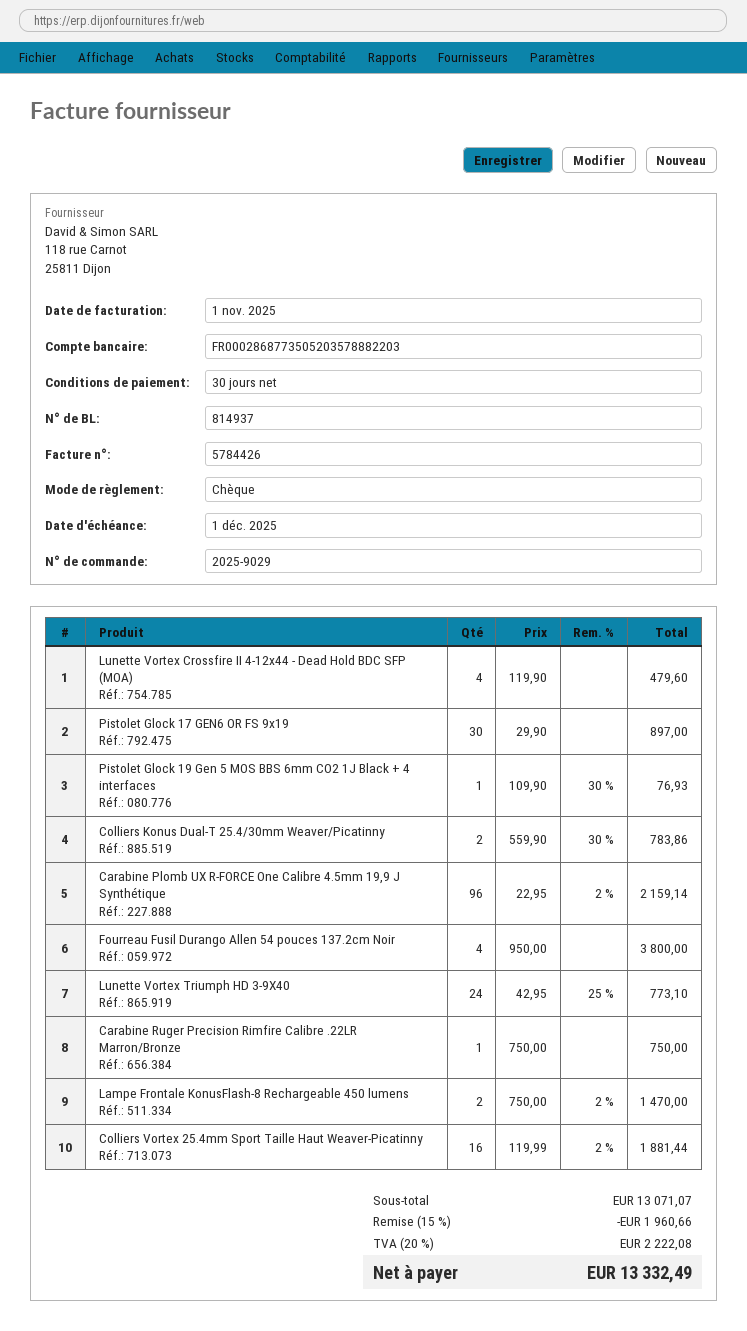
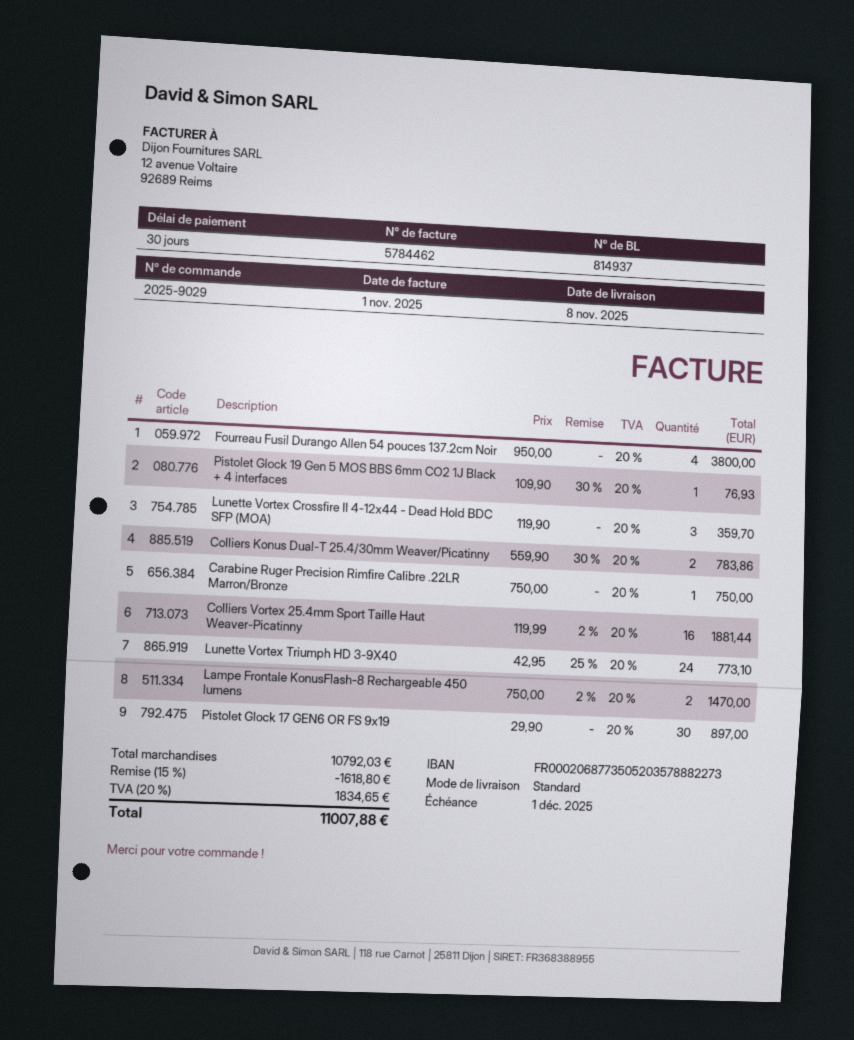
invoice number: 5784426 -> 5784462
bank account: FR0002868773505203578882203 -> FR0002068773505203578882273
Lunette Vortex Crossfire II 4-12x44 - Dead Hold BDC SFP (MOA): 4 x 119.90 = 479.60 -> 3 x 119.90 = 359.70
Carabine Plomb UX R-FORCE One Calibre 4.5mm 19,9 J Synthétique: 96 x 22.95 - 2% = 2159.14 -> none
subtotal: 13071.07 -> 10792.03
discount: 15% = 1960.66 -> 15% = 1618.80
tax: 20% = 2222.08 -> 20% = 1834.65
total: 13332.49 -> 11007.88

